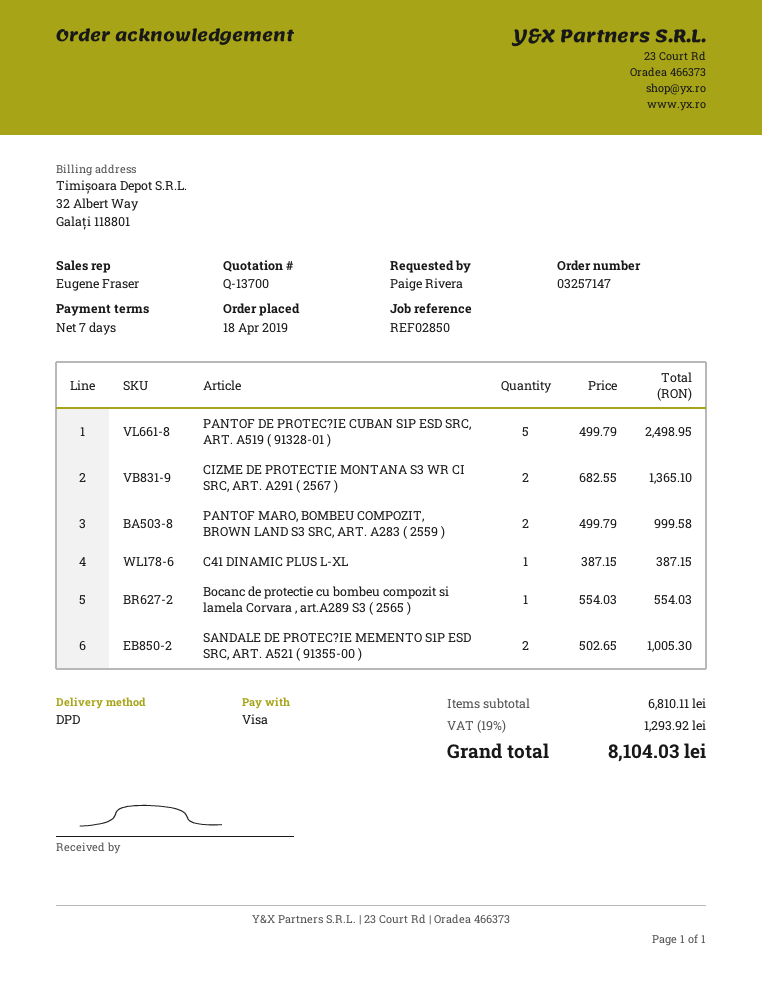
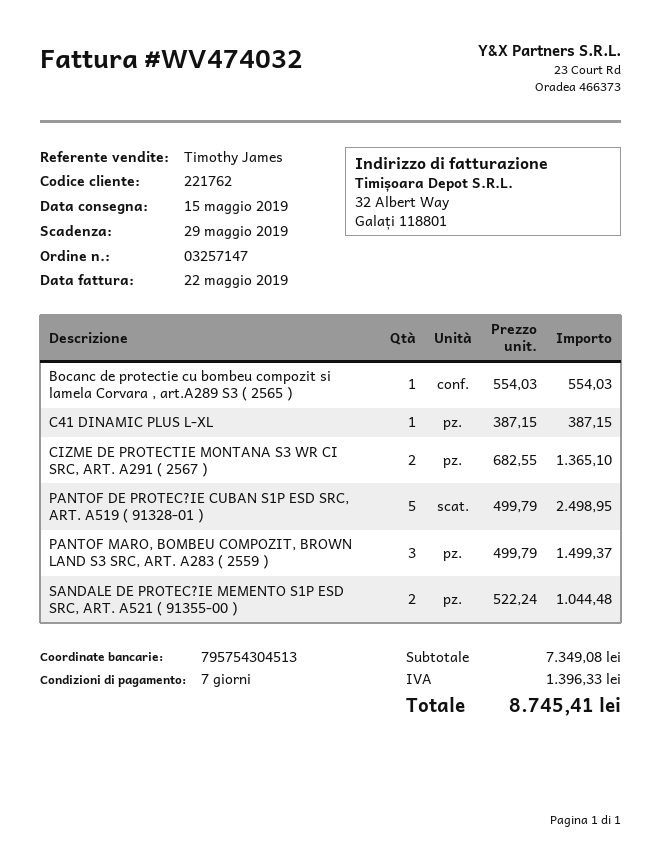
sales rep: Eugene Fraser -> Timothy James
PANTOF MARO, BOMBEU COMPOZIT, BROWN LAND S3 SRC, ART. A283 ( 2559 ): 2 x 499.79 = 999.58 -> 3 x 499.79 = 1499.37
SANDALE DE PROTEC?IE MEMENTO S1P ESD SRC, ART. A521 ( 91355-00 ): 2 x 502.65 = 1005.30 -> 2 x 522.24 = 1044.48
subtotal: 6810.11 -> 7349.08
tax: 1293.92 -> 1396.33
total: 8104.03 -> 8745.41

